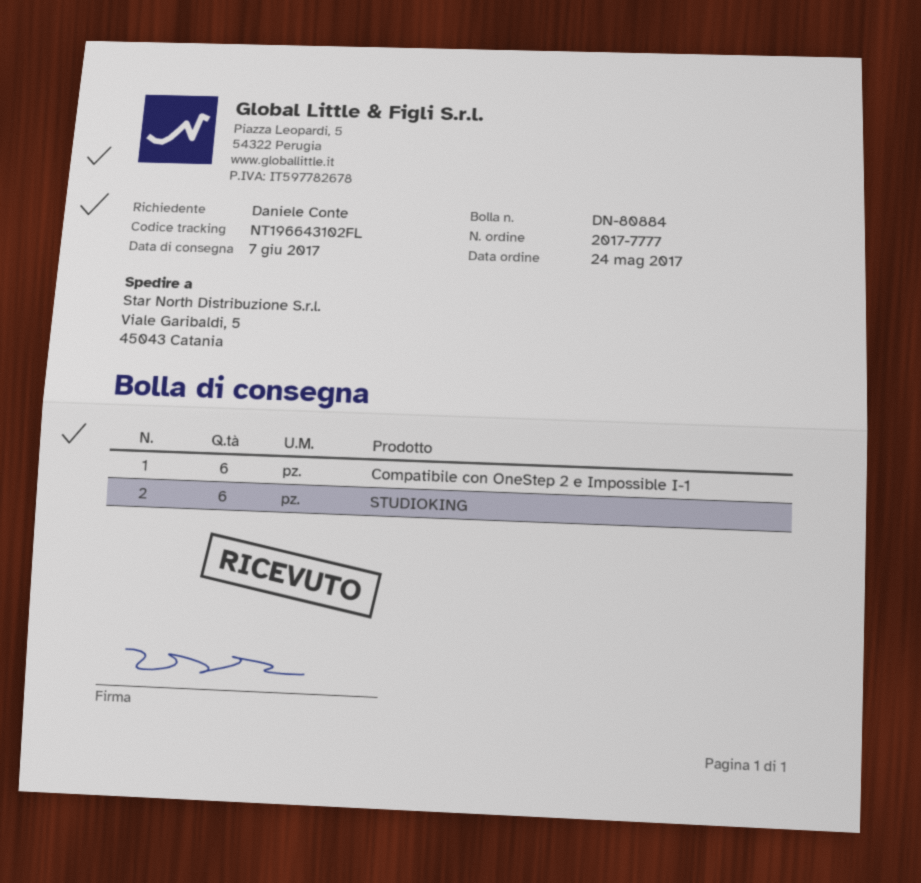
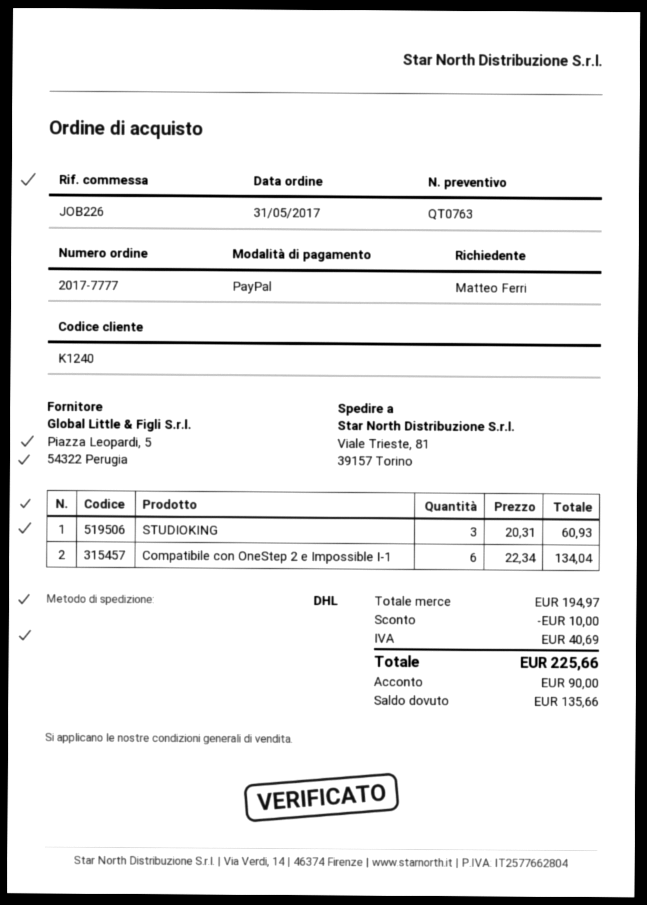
order date: 2017-05-24 -> 2017-05-31
ordered by: Daniele Conte -> Matteo Ferri
ship to: Viale Garibaldi, 5, 45043 Catania -> Viale Trieste, 81, 39157 Torino
STUDIOKING: 6 -> 3

